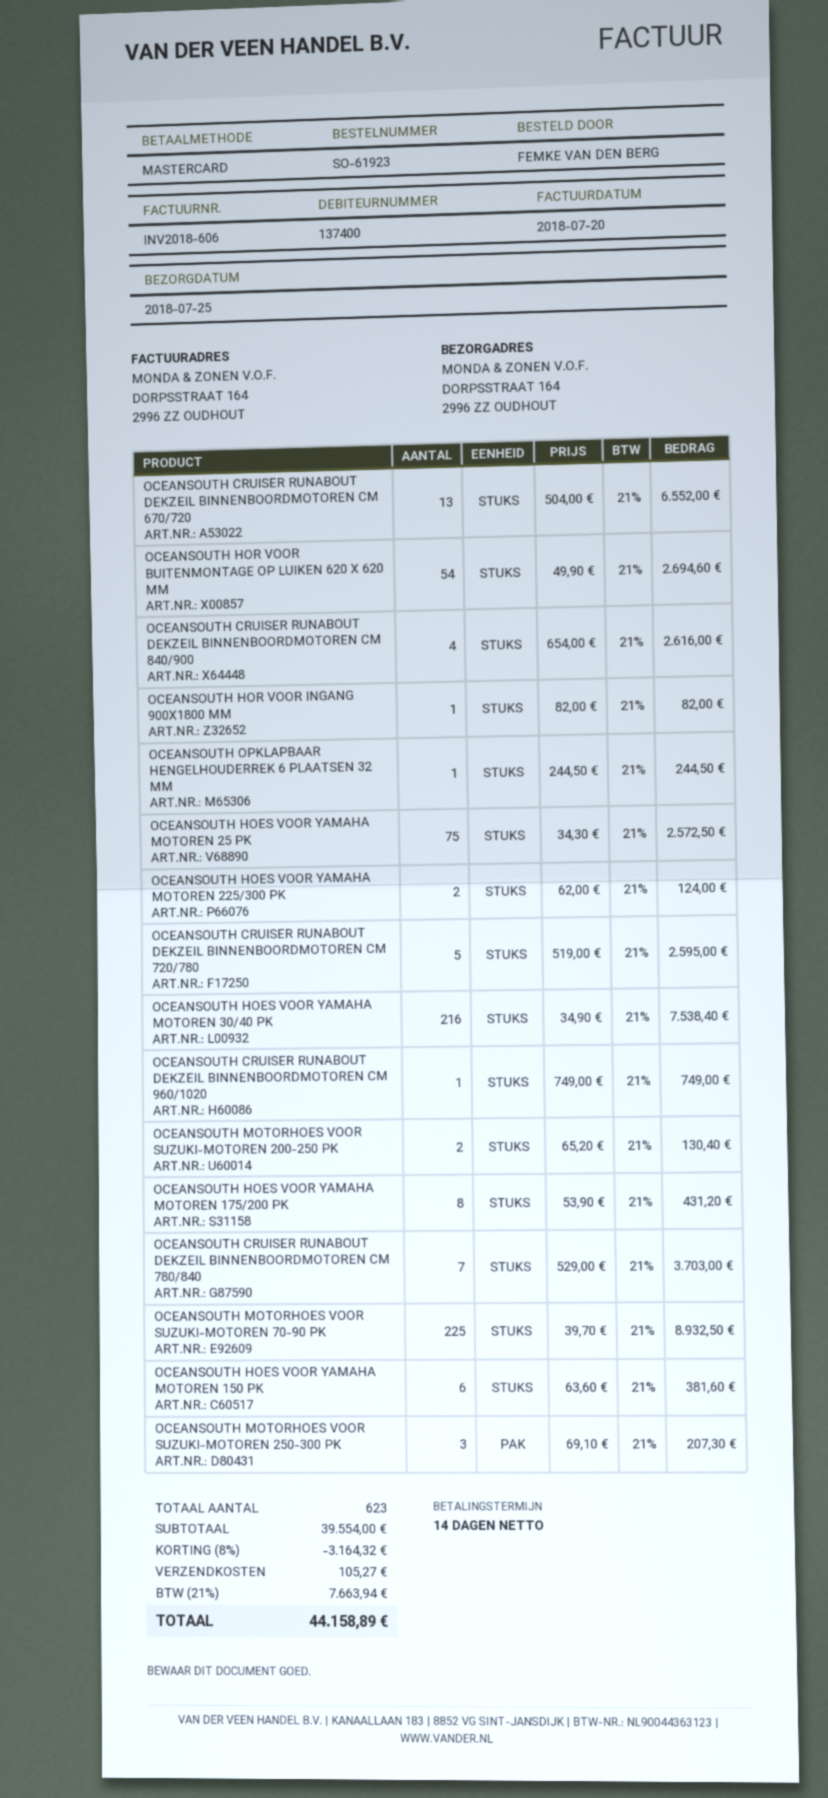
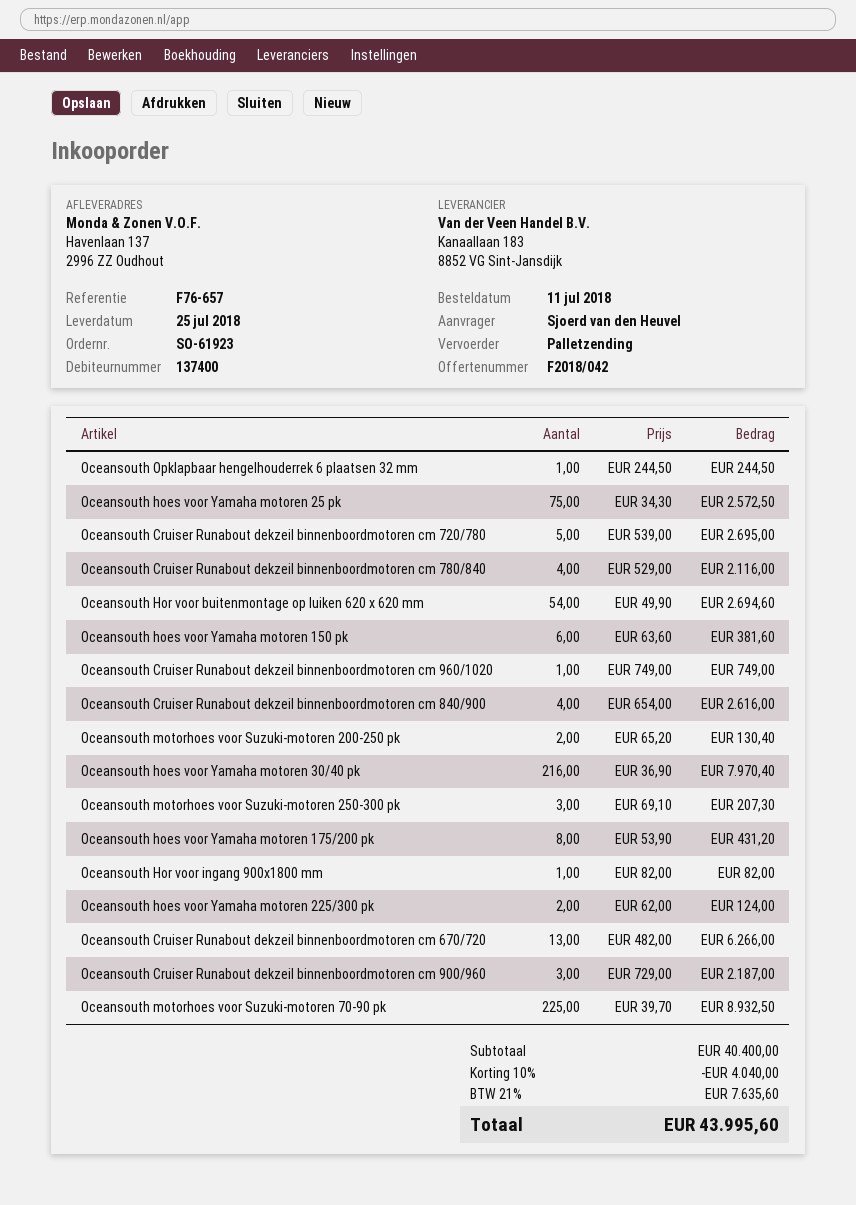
ordered by: FEMKE VAN DEN BERG -> Sjoerd van den Heuvel
ship to: DORPSSTRAAT 164, 2996 ZZ OUDHOUT -> Havenlaan 137, 2996 ZZ Oudhout
OCEANSOUTH CRUISER RUNABOUT DEKZEIL BINNENBOORDMOTOREN CM 670/720: 13 x 504.00 = 6552.00 -> 13 x 482.00 = 6266.00
OCEANSOUTH CRUISER RUNABOUT DEKZEIL BINNENBOORDMOTOREN CM 720/780: 5 x 519.00 = 2595.00 -> 5 x 539.00 = 2695.00
OCEANSOUTH HOES VOOR YAMAHA MOTOREN 30/40 PK: 216 x 34.90 = 7538.40 -> 216 x 36.90 = 7970.40
OCEANSOUTH CRUISER RUNABOUT DEKZEIL BINNENBOORDMOTOREN CM 780/840: 7 x 529.00 = 3703.00 -> 4 x 529.00 = 2116.00
Oceansouth Cruiser Runabout dekzeil binnenboordmotoren cm 900/960: none -> 3 x 729.00 = 2187.00
subtotal: 39554.00 -> 40400.00
discount: 8% = 3164.32 -> 10% = 4040.00
shipping: 105.27 -> none
tax: 21% = 7663.94 -> 21% = 7635.60
total: 44158.89 -> 43995.60

